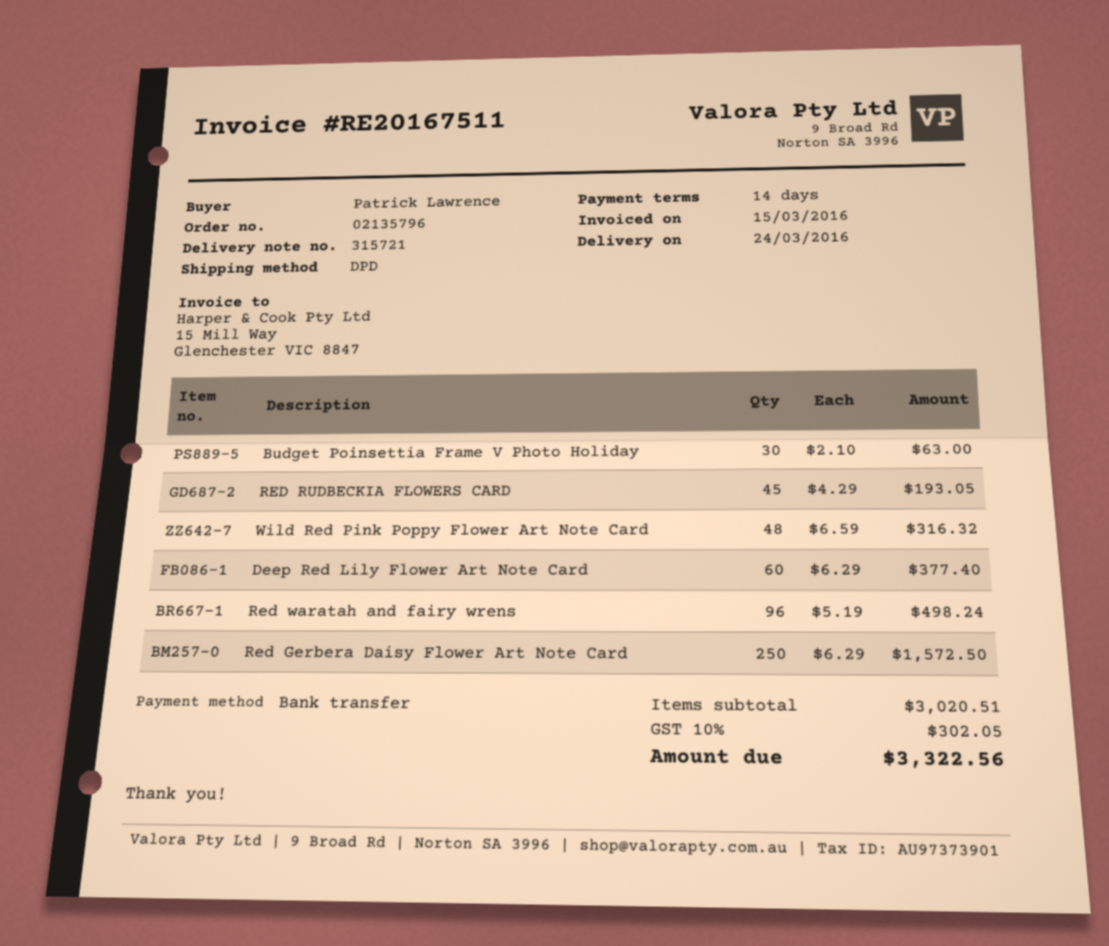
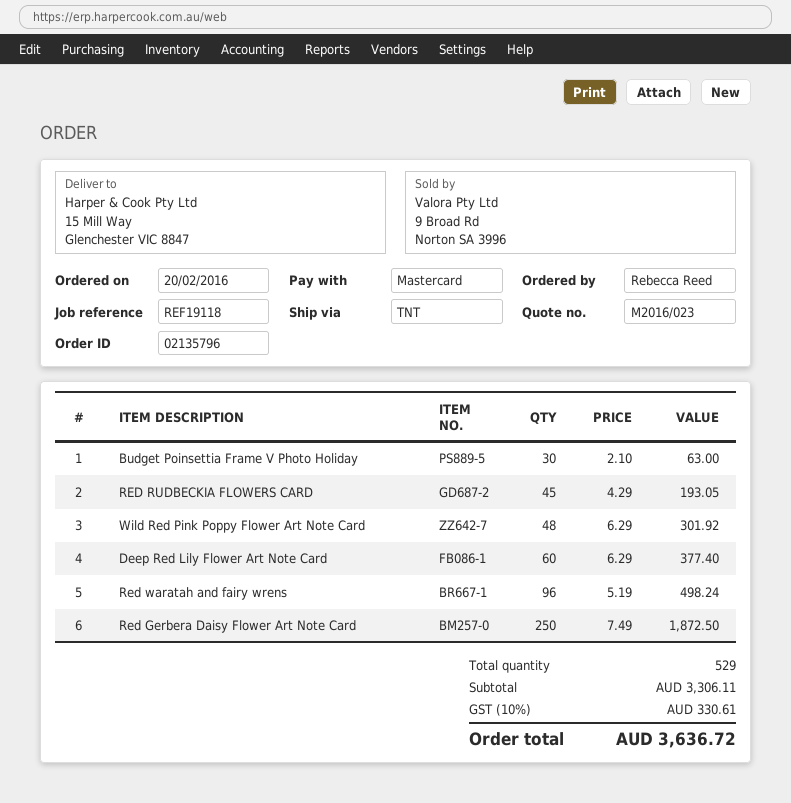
ordered by: Patrick Lawrence -> Rebecca Reed
payment method: bank transfer -> Mastercard
shipping method: DPD -> TNT
Wild Red Pink Poppy Flower Art Note Card: 48 x 6.59 = 316.32 -> 48 x 6.29 = 301.92
Red Gerbera Daisy Flower Art Note Card: 250 x 6.29 = 1572.50 -> 250 x 7.49 = 1872.50
subtotal: 3020.51 -> 3306.11
tax: 10% = 302.05 -> 10% = 330.61
total: 3322.56 -> 3636.72

